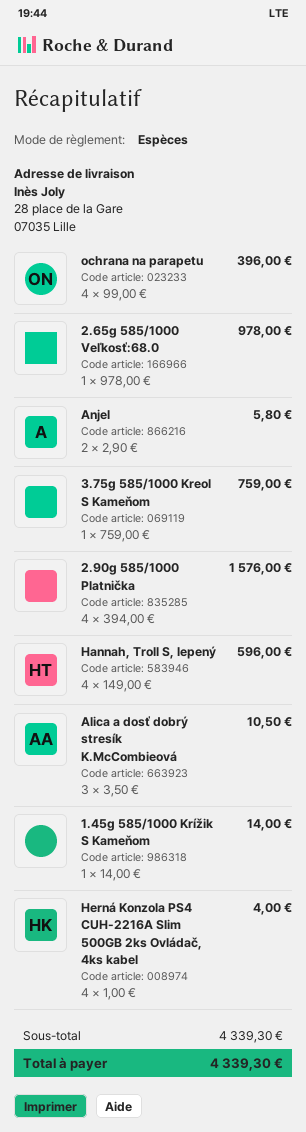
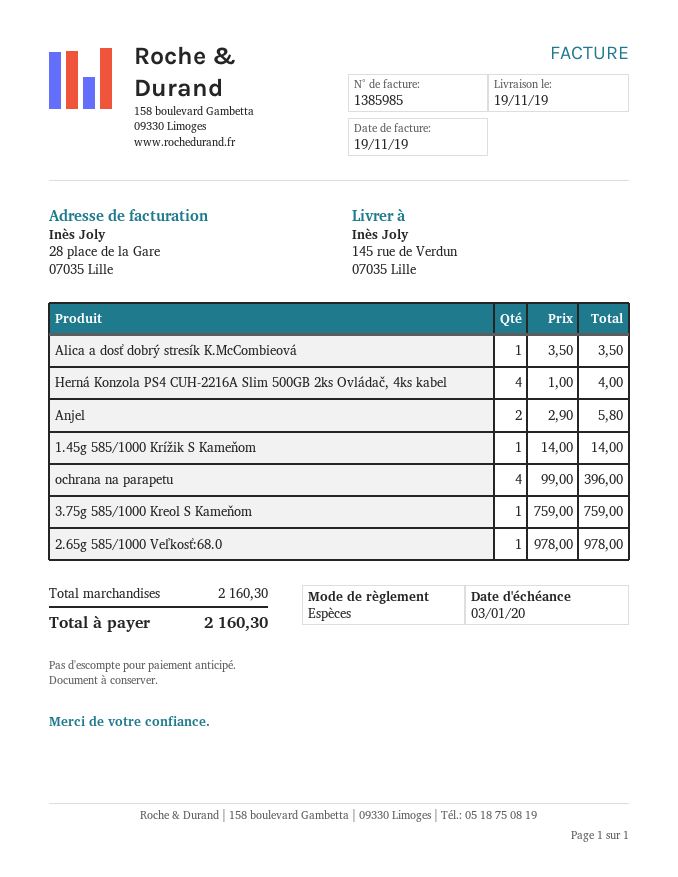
ship to: 28 place de la Gare, 07035 Lille -> 145 rue de Verdun, 07035 Lille
2.90g 585/1000 Platnička: 4 x 394.00 = 1576.00 -> none
Hannah, Troll S, lepený: 4 x 149.00 = 596.00 -> none
Alica a dosť dobrý stresík K.McCombieová: 3 x 3.50 = 10.50 -> 1 x 3.50 = 3.50
subtotal: 4339.30 -> 2160.30
total: 4339.30 -> 2160.30

